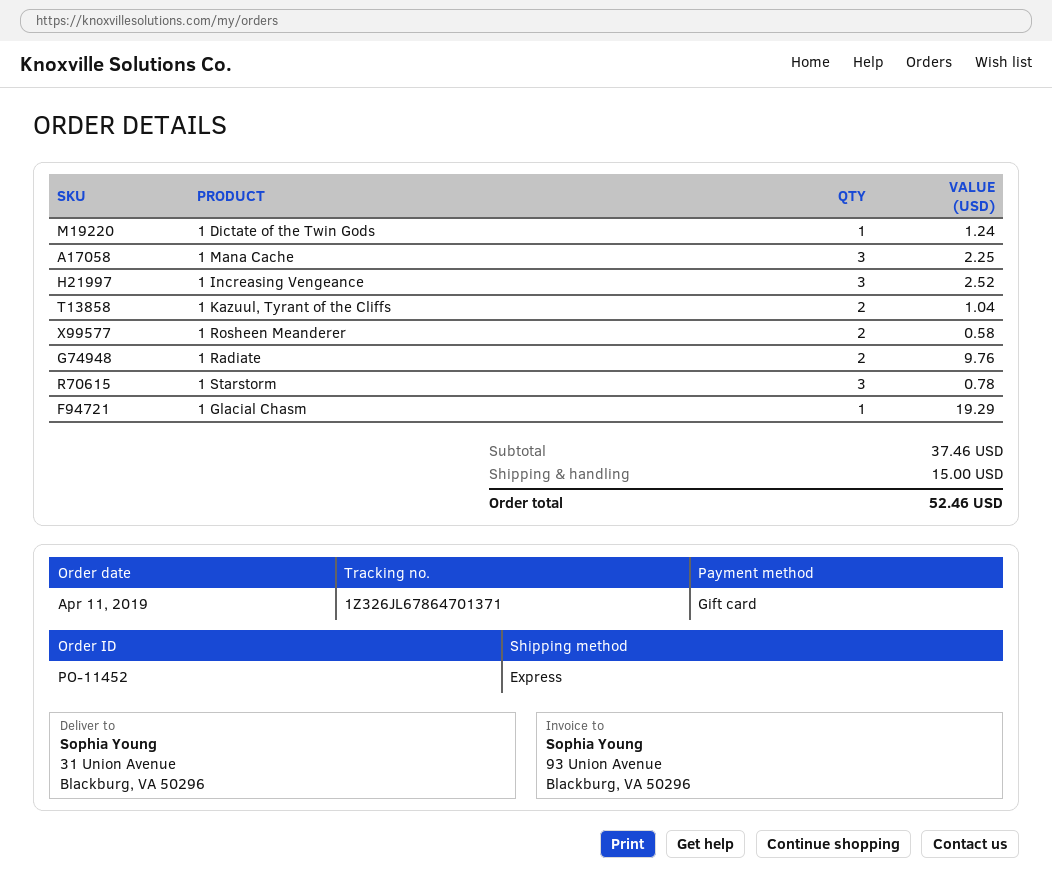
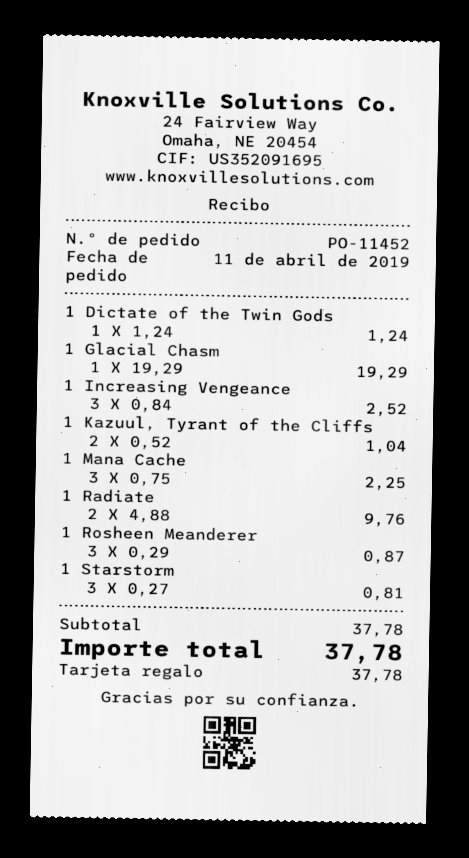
1 Rosheen Meanderer: 2 for 0.58 -> 3 for 0.87
1 Starstorm: 3 for 0.78 -> 3 for 0.81
subtotal: 37.46 -> 37.78
shipping: 15.00 -> none
total: 52.46 -> 37.78

